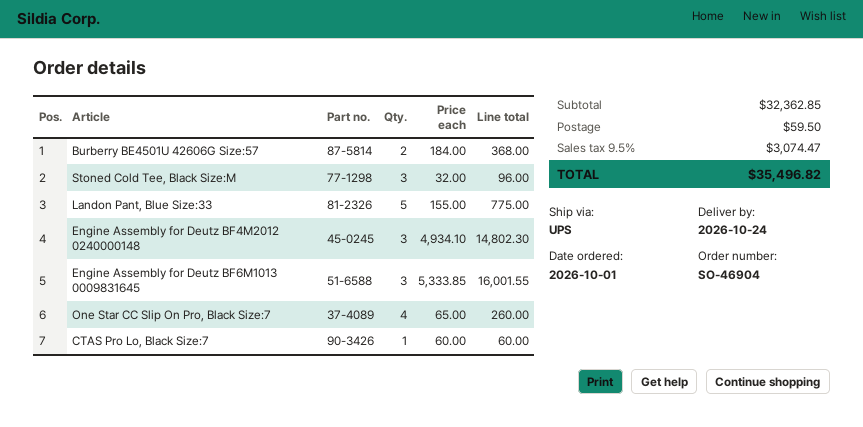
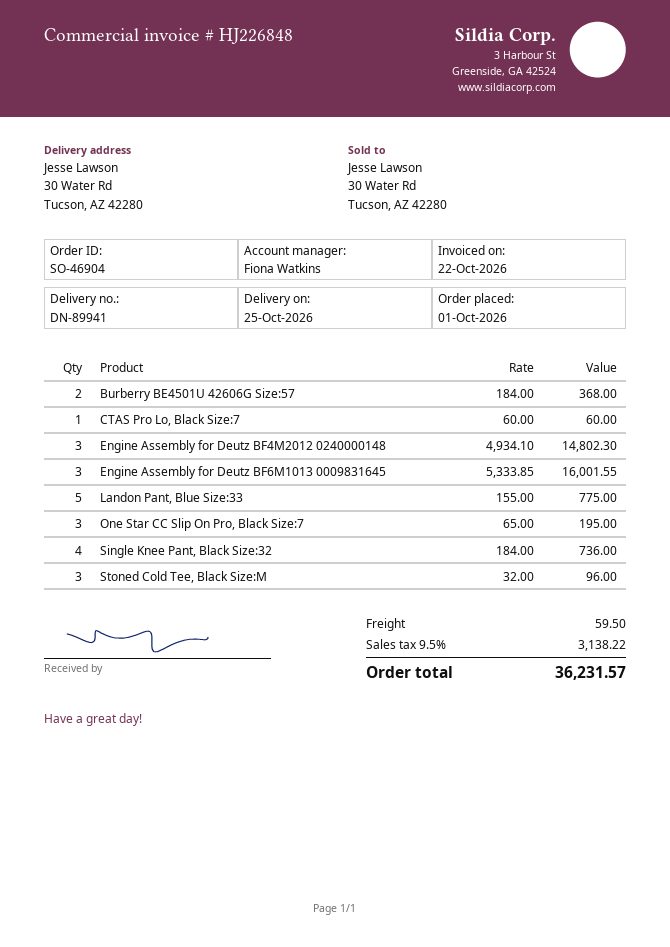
delivery date: 2026-10-24 -> 2026-10-25
One Star CC Slip On Pro, Black Size:7: 4 x 65.00 = 260.00 -> 3 x 65.00 = 195.00
Single Knee Pant, Black Size:32: none -> 4 x 184.00 = 736.00
tax: 9.5% = 3074.47 -> 9.5% = 3138.22
total: 35496.82 -> 36231.57

